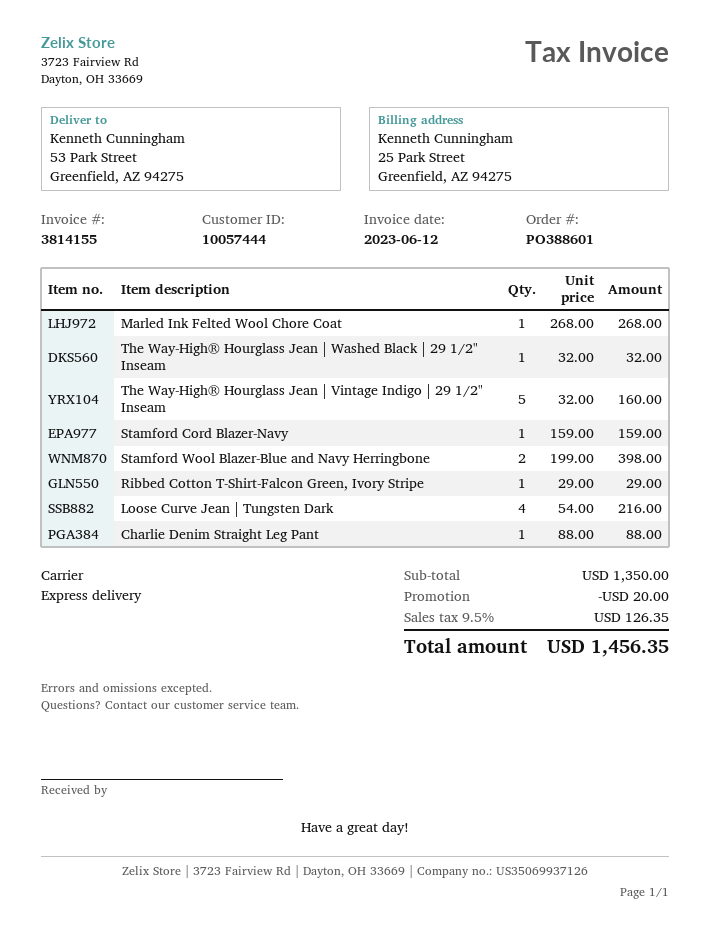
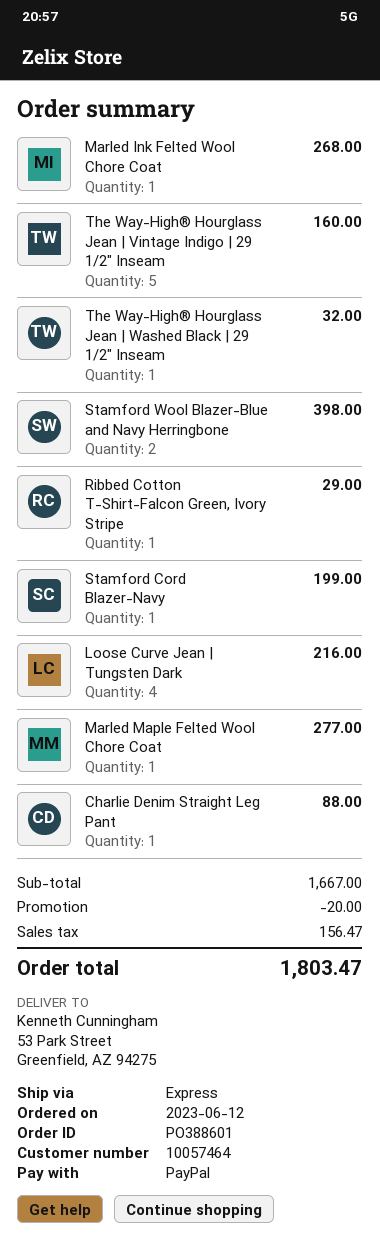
customer number: 10057444 -> 10057464
Stamford Cord Blazer-Navy: 1 for 159.00 -> 1 for 199.00
Marled Maple Felted Wool Chore Coat: none -> 1 for 277.00
subtotal: 1350.00 -> 1667.00
tax: 126.35 -> 156.47
total: 1456.35 -> 1803.47

